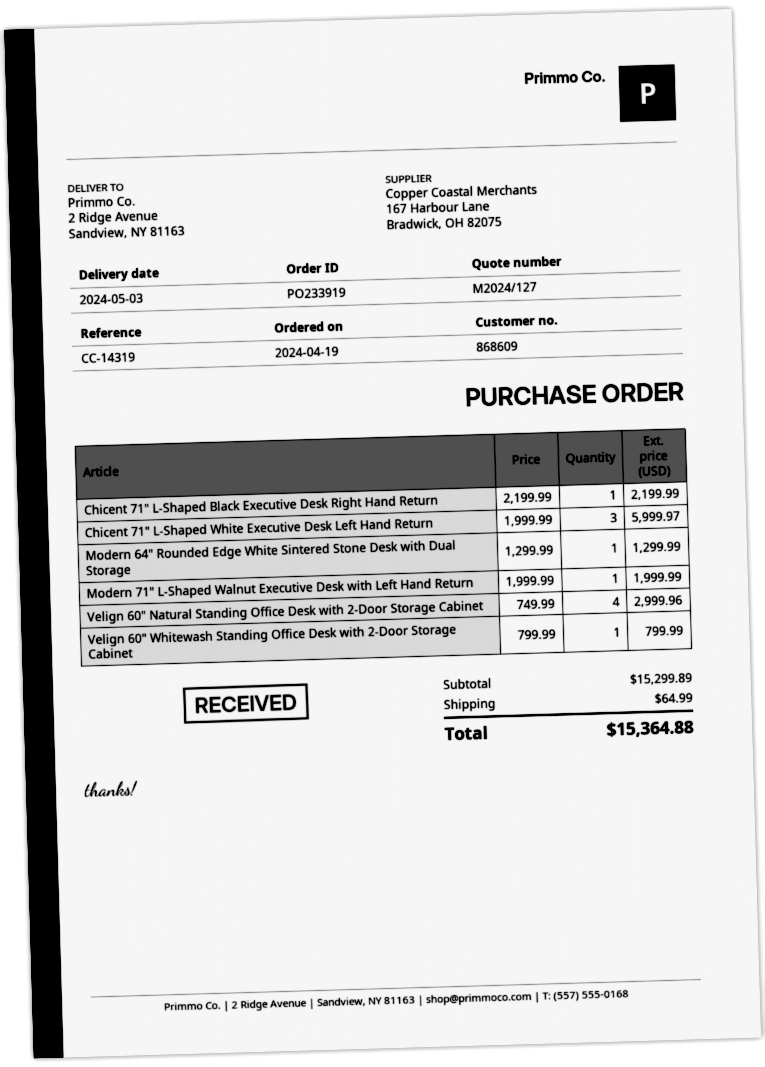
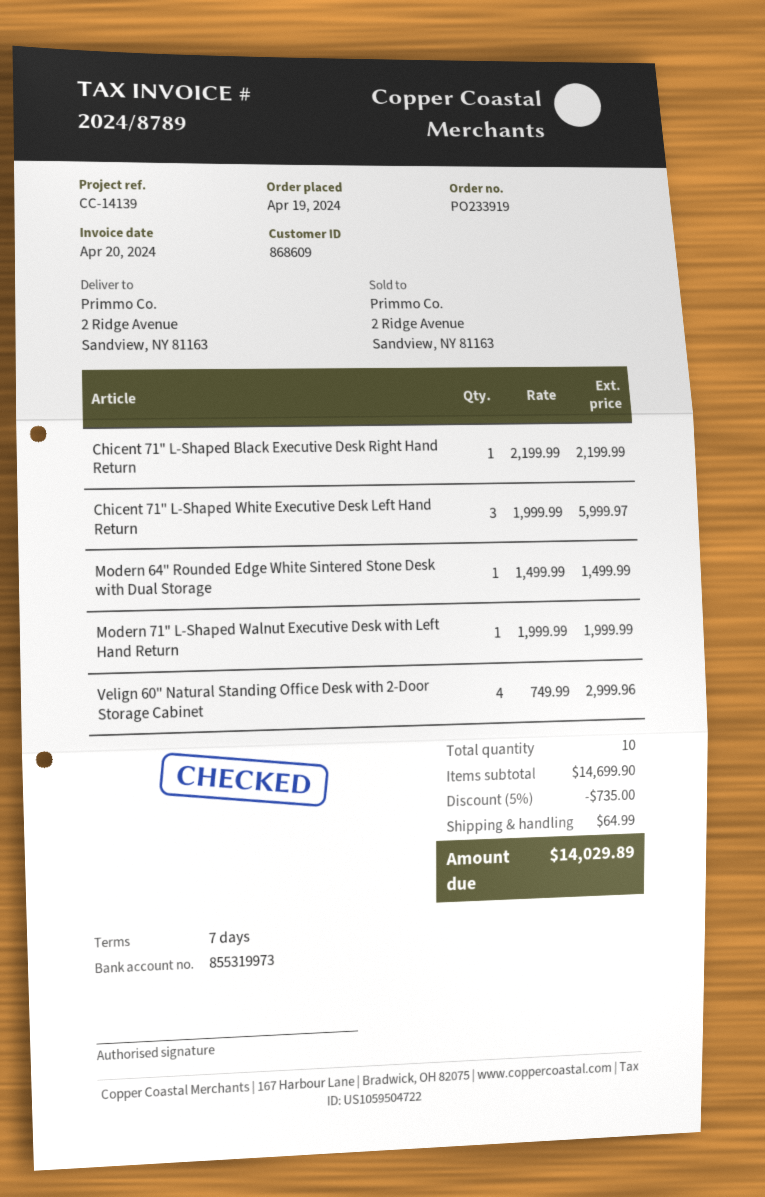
reference: CC-14319 -> CC-14139
Modern 64" Rounded Edge White Sintered Stone Desk with Dual Storage: 1 x 1299.99 = 1299.99 -> 1 x 1499.99 = 1499.99
Velign 60" Whitewash Standing Office Desk with 2-Door Storage Cabinet: 1 x 799.99 = 799.99 -> none
subtotal: 15299.89 -> 14699.90
discount: none -> 5% = 735.00
total: 15364.88 -> 14029.89

